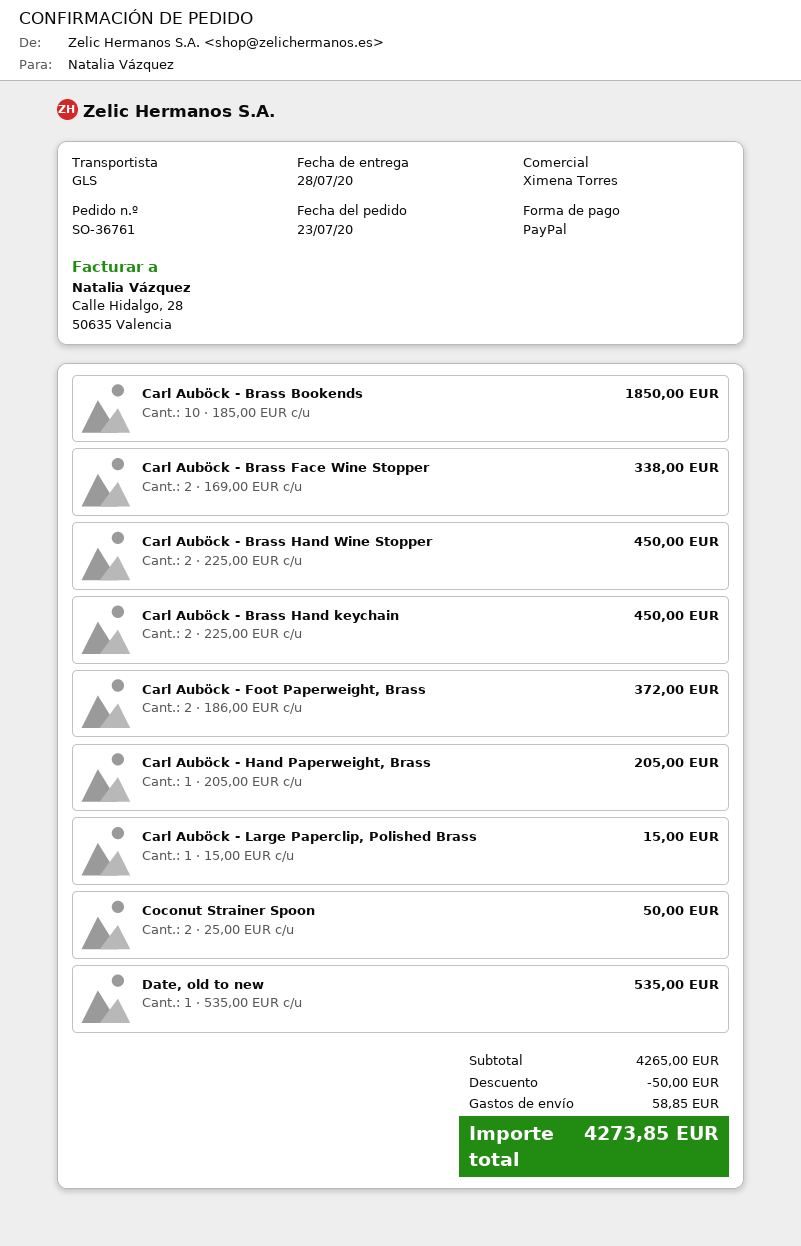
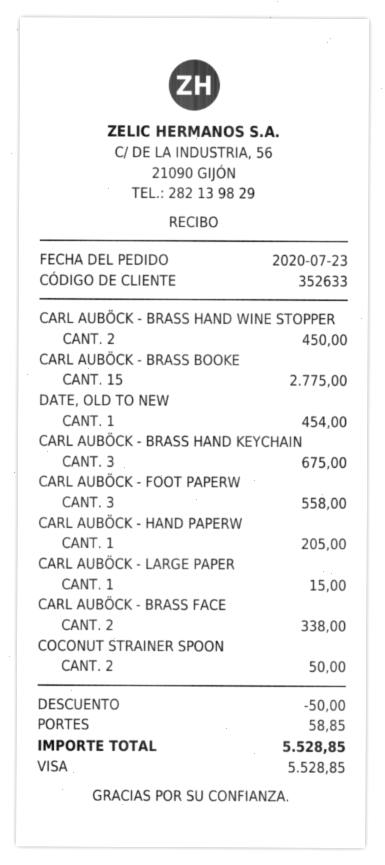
payment method: PayPal -> Visa
Carl Auböck - Brass Bookends: 10 for 1850.00 -> 15 for 2775.00
Carl Auböck - Brass Hand keychain: 2 for 450.00 -> 3 for 675.00
Carl Auböck - Foot Paperweight, Brass: 2 for 372.00 -> 3 for 558.00
Date, old to new: 1 for 535.00 -> 1 for 454.00
total: 4273.85 -> 5528.85

